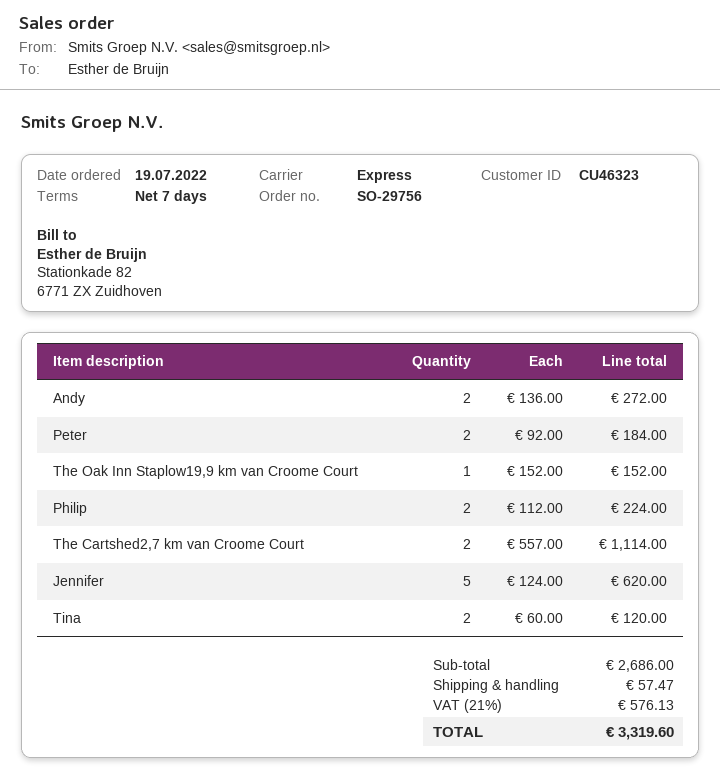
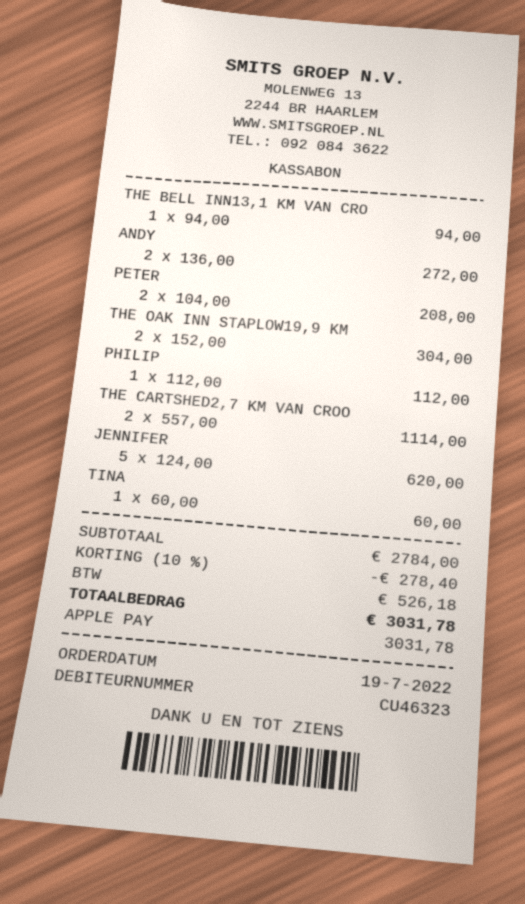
Peter: 2 x 92.00 = 184.00 -> 2 x 104.00 = 208.00
The Oak Inn Staplow19,9 km van Croome Court: 1 x 152.00 = 152.00 -> 2 x 152.00 = 304.00
Philip: 2 x 112.00 = 224.00 -> 1 x 112.00 = 112.00
Tina: 2 x 60.00 = 120.00 -> 1 x 60.00 = 60.00
THE BELL INN13,1 KM VAN CRO: none -> 1 x 94.00 = 94.00
subtotal: 2686.00 -> 2784.00
discount: none -> 10% = 278.40
shipping: 57.47 -> none
tax: 576.13 -> 526.18
total: 3319.60 -> 3031.78

